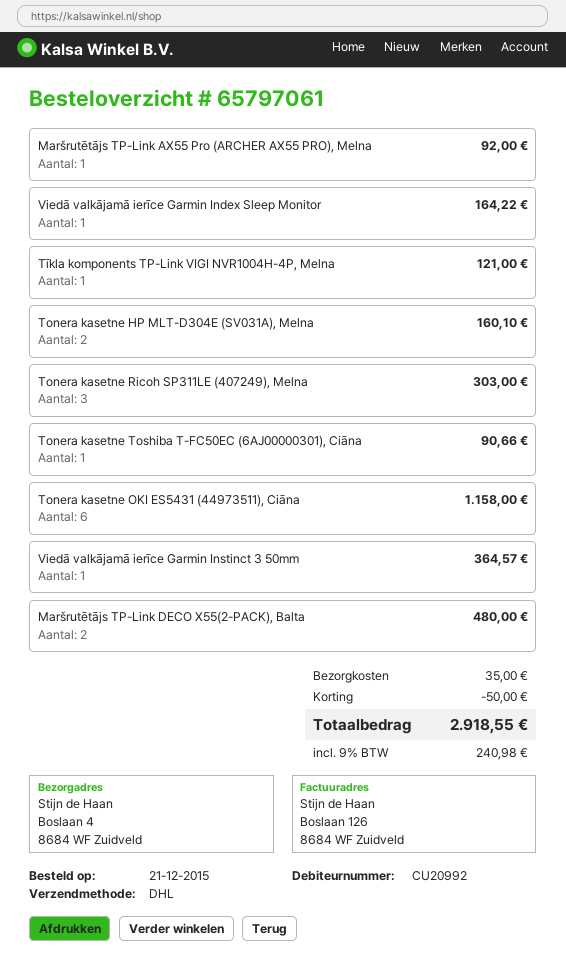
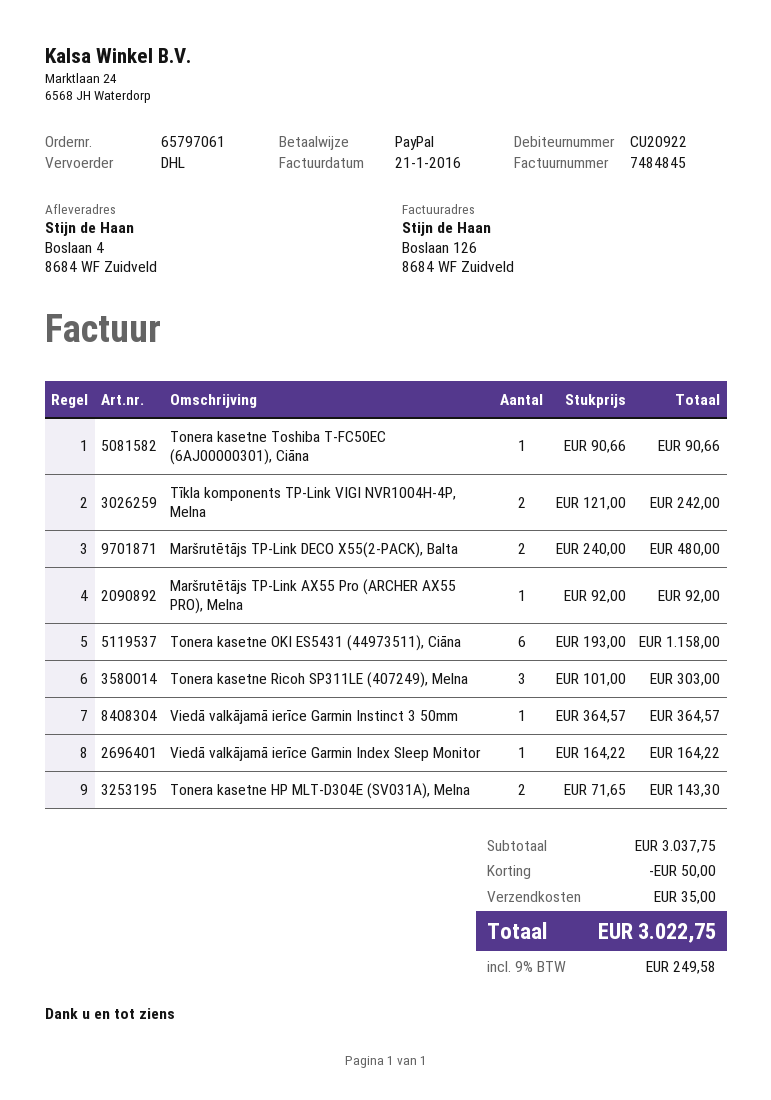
customer number: CU20992 -> CU20922
Tīkla komponents TP-Link VIGI NVR1004H-4P, Melna: 1 for 121.00 -> 2 for 242.00
Tonera kasetne HP MLT-D304E (SV031A), Melna: 2 for 160.10 -> 2 for 143.30
tax: 9% = 240.98 -> 9% = 249.58
total: 2918.55 -> 3022.75

